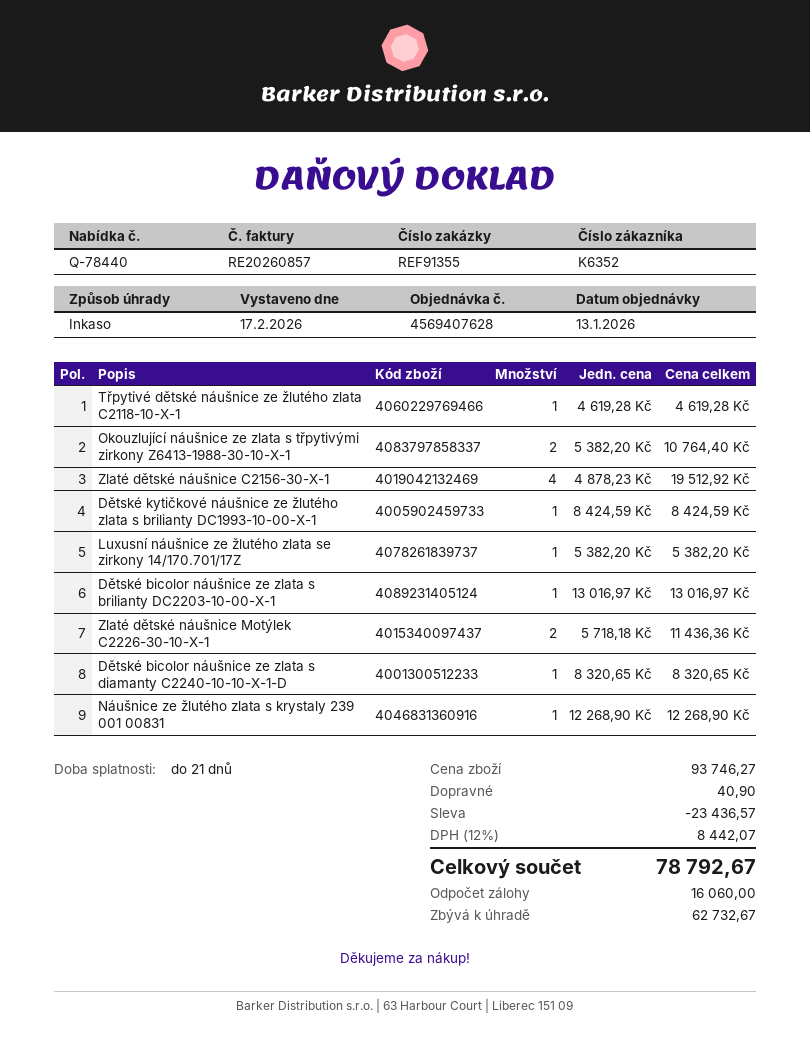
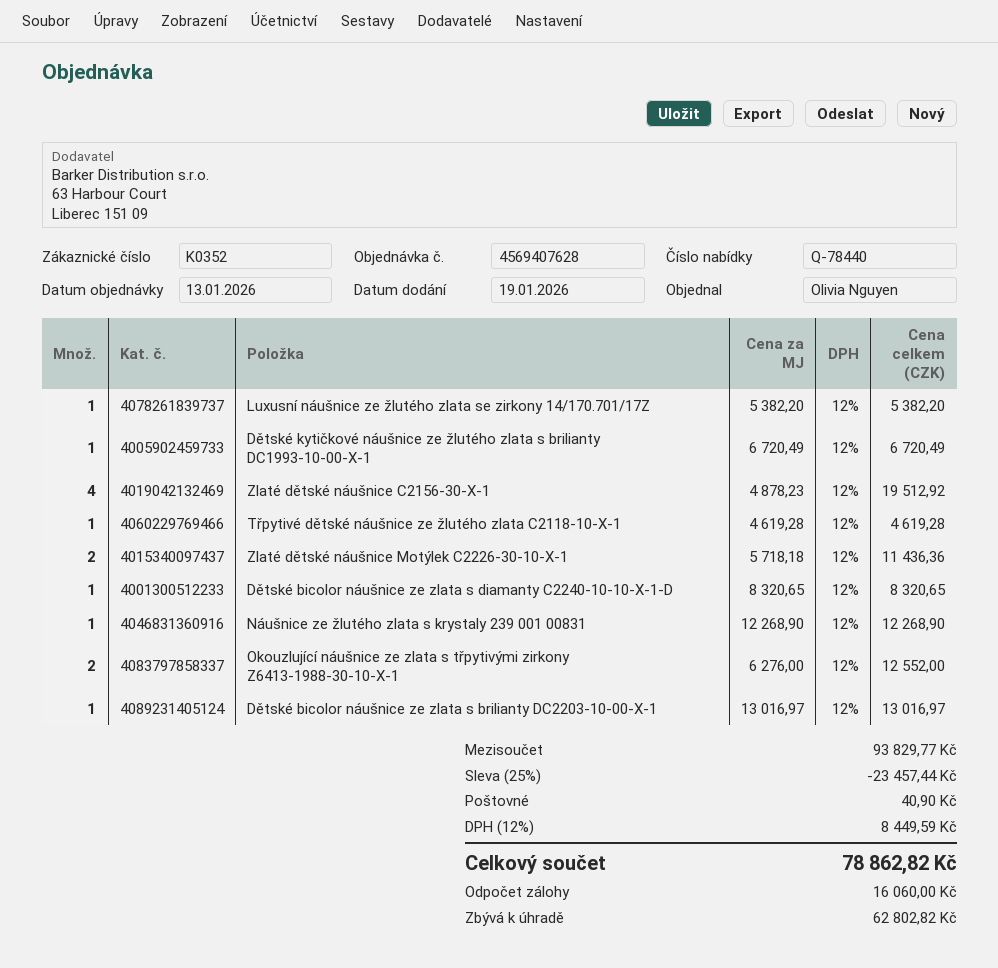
customer number: K6352 -> K0352
Okouzlující náušnice ze zlata s třpytivými zirkony Z6413-1988-30-10-X-1: 2 x 5382.20 = 10764.40 -> 2 x 6276.00 = 12552.00
Dětské kytičkové náušnice ze žlutého zlata s brilianty DC1993-10-00-X-1: 1 x 8424.59 = 8424.59 -> 1 x 6720.49 = 6720.49
subtotal: 93746.27 -> 93829.77
discount: 23436.57 -> 23457.44
tax: 12% = 8442.07 -> 12% = 8449.59
total: 78792.67 -> 78862.82
balance: 62732.67 -> 62802.82

